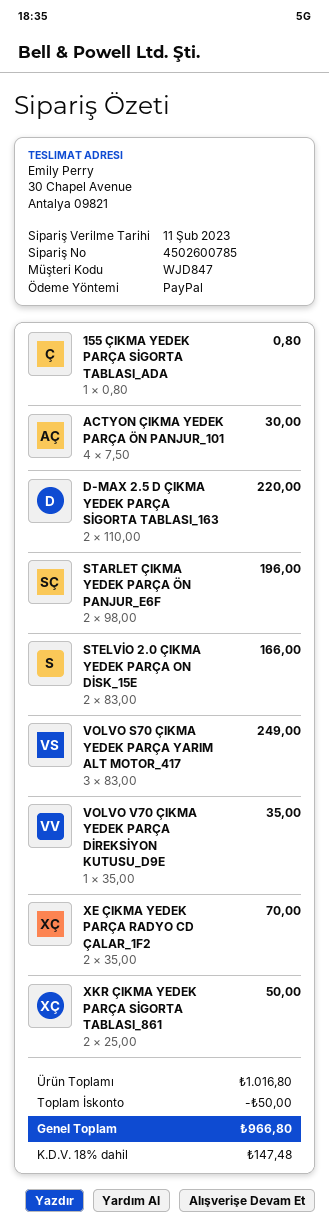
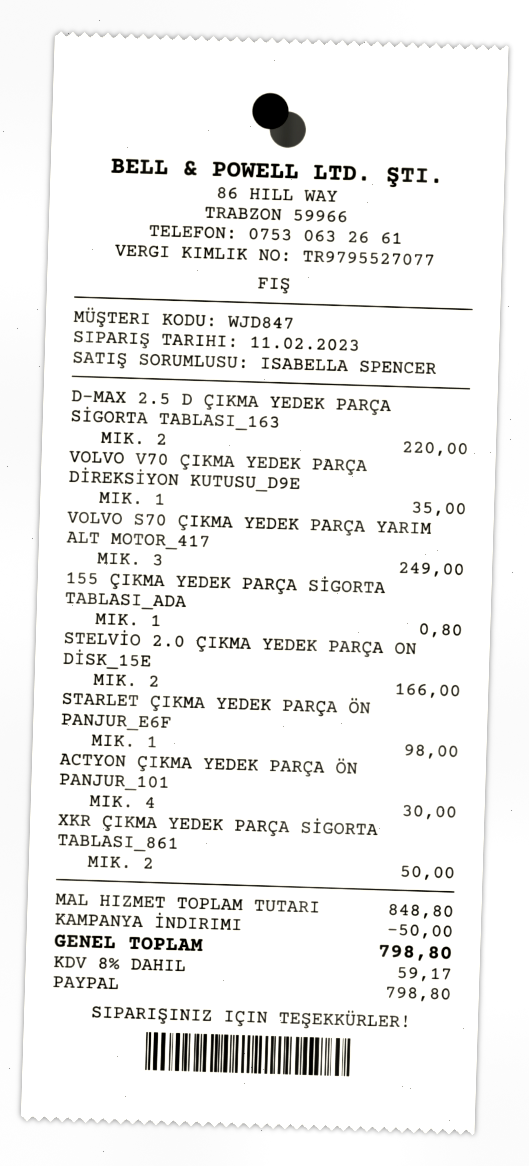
STARLET ÇIKMA YEDEK PARÇA ÖN PANJUR_E6F: 2 for 196.00 -> 1 for 98.00
XE ÇIKMA YEDEK PARÇA RADYO CD ÇALAR_1F2: 2 for 70.00 -> none
subtotal: 1016.80 -> 848.80
tax: 18% = 147.48 -> 8% = 59.17
total: 966.80 -> 798.80

